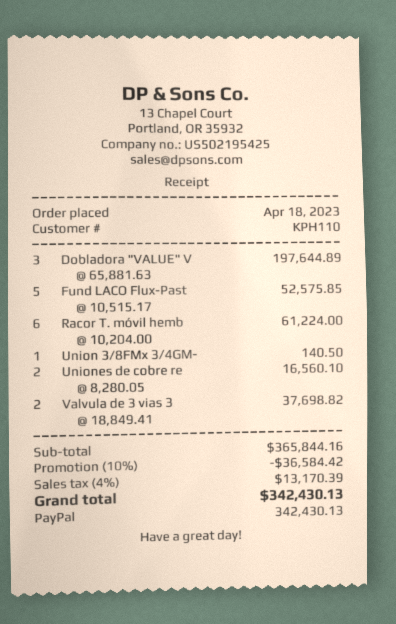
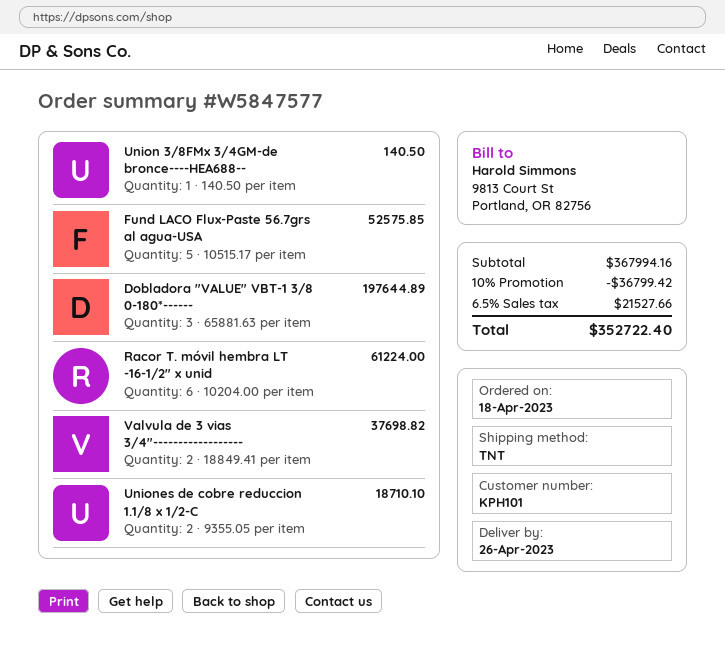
customer number: KPH110 -> KPH101
Uniones de cobre re: 2 x 8280.05 = 16560.10 -> 2 x 9355.05 = 18710.10
subtotal: 365844.16 -> 367994.16
discount: 10% = 36584.42 -> 10% = 36799.42
tax: 4% = 13170.39 -> 6.5% = 21527.66
total: 342430.13 -> 352722.40

